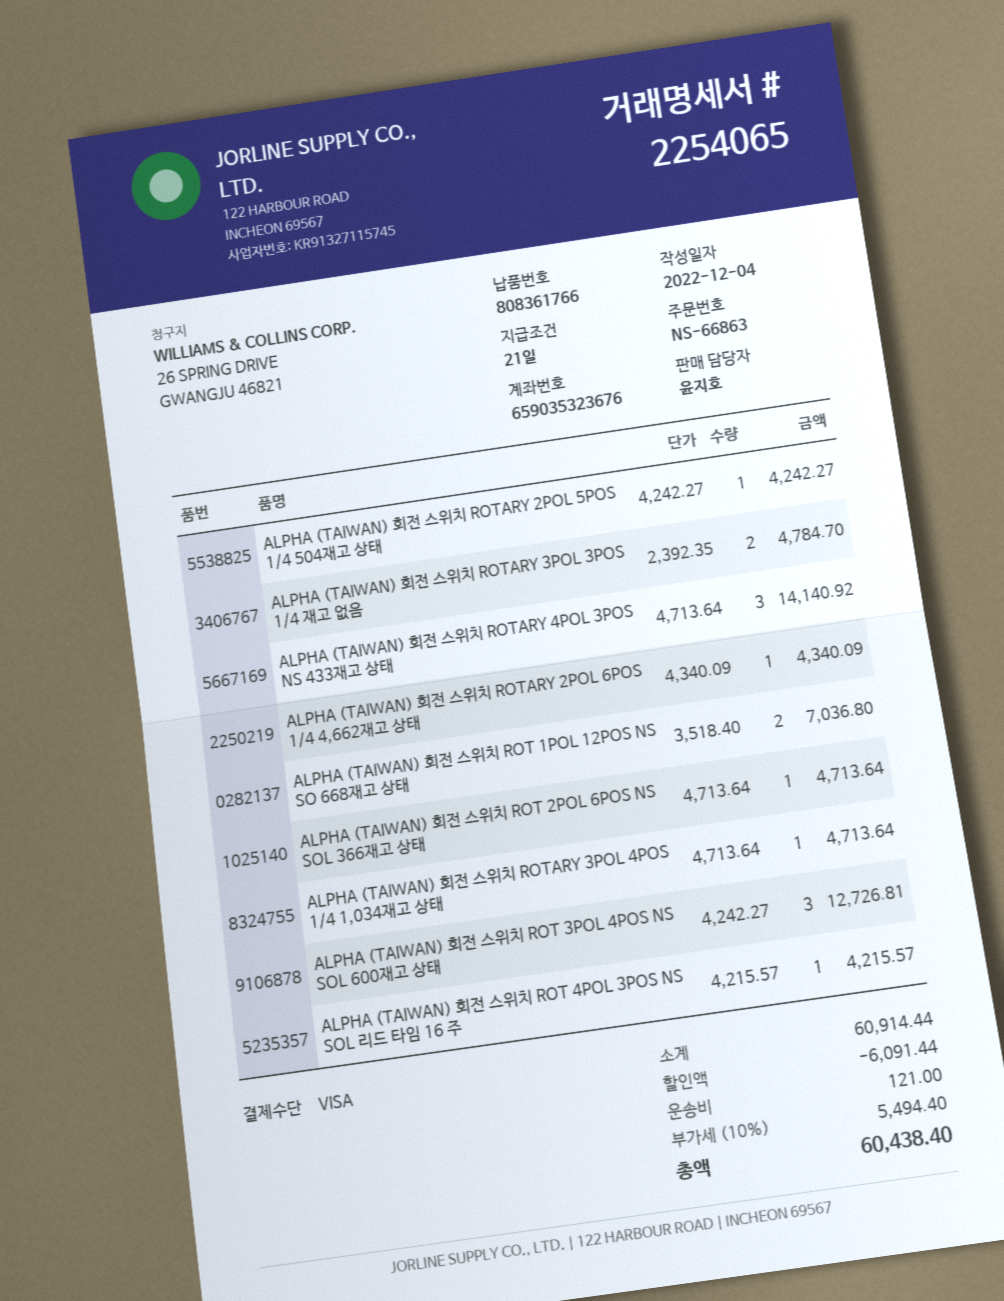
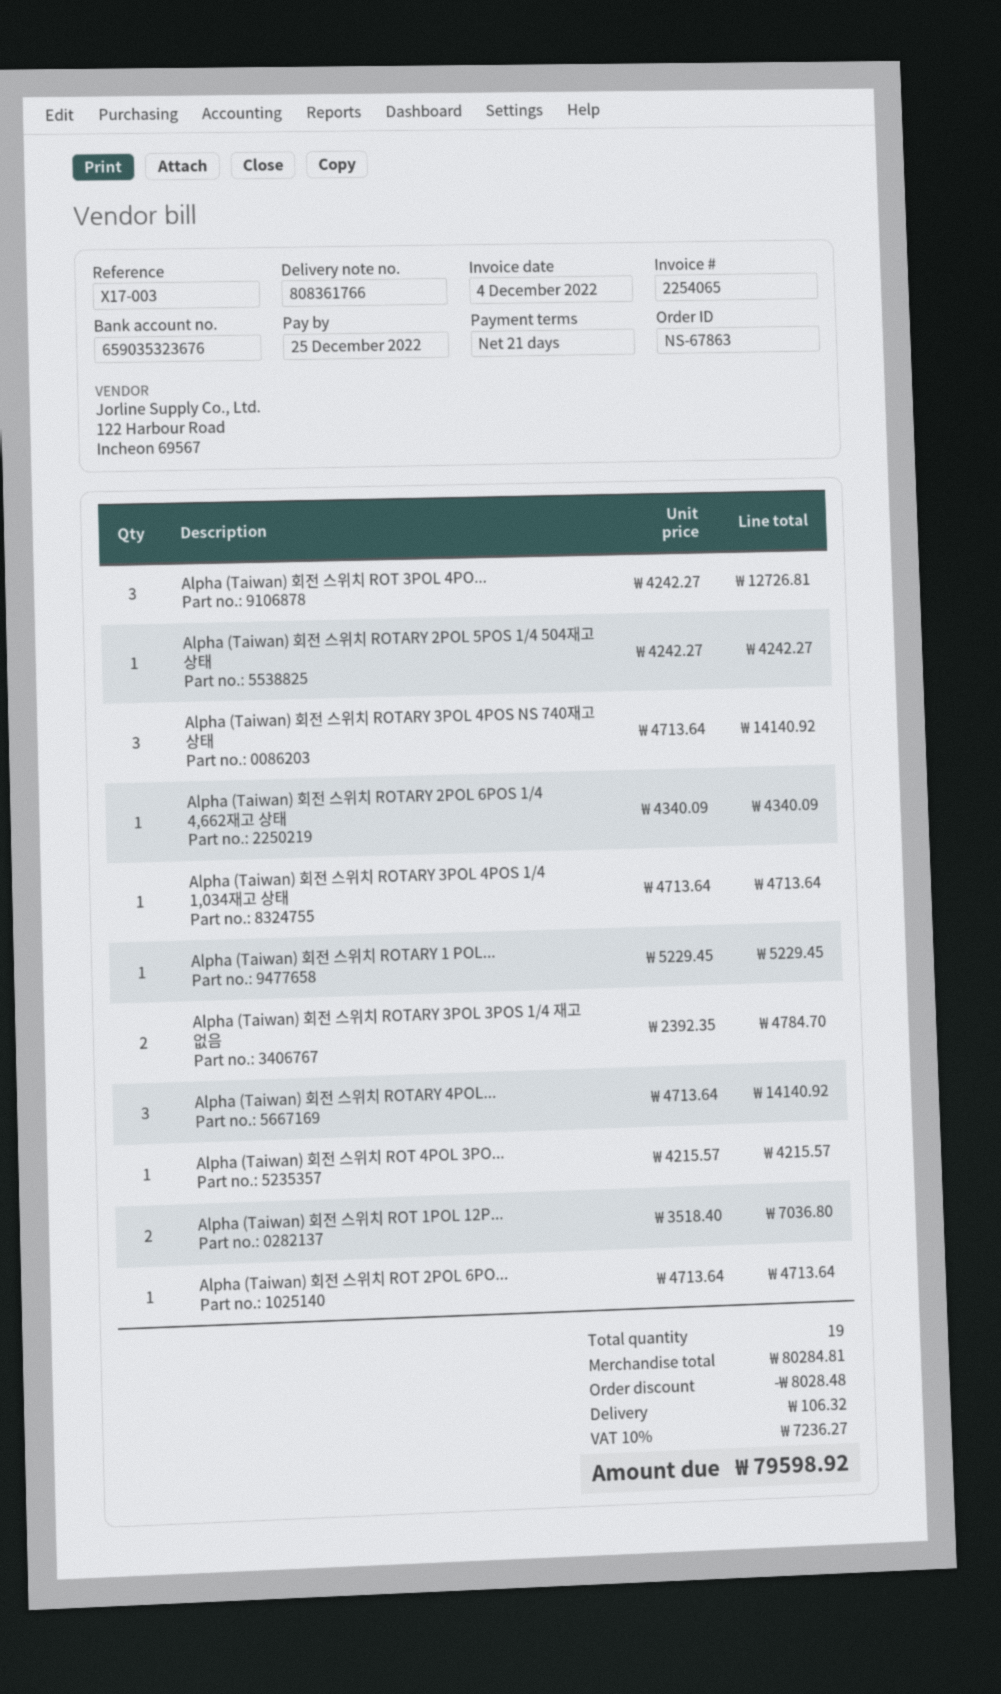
order number: NS-66863 -> NS-67863
Alpha (Taiwan) 회전 스위치 ROTARY 3POL 4POS NS 740재고 상태: none -> 3 x 4713.64 = 14140.92
Alpha (Taiwan) 회전 스위치 ROTARY 1 POL...: none -> 1 x 5229.45 = 5229.45
subtotal: 60914.44 -> 80284.81
discount: 6091.44 -> 8028.48
shipping: 121.00 -> 106.32
tax: 10% = 5494.40 -> 10% = 7236.27
total: 60438.40 -> 79598.92

